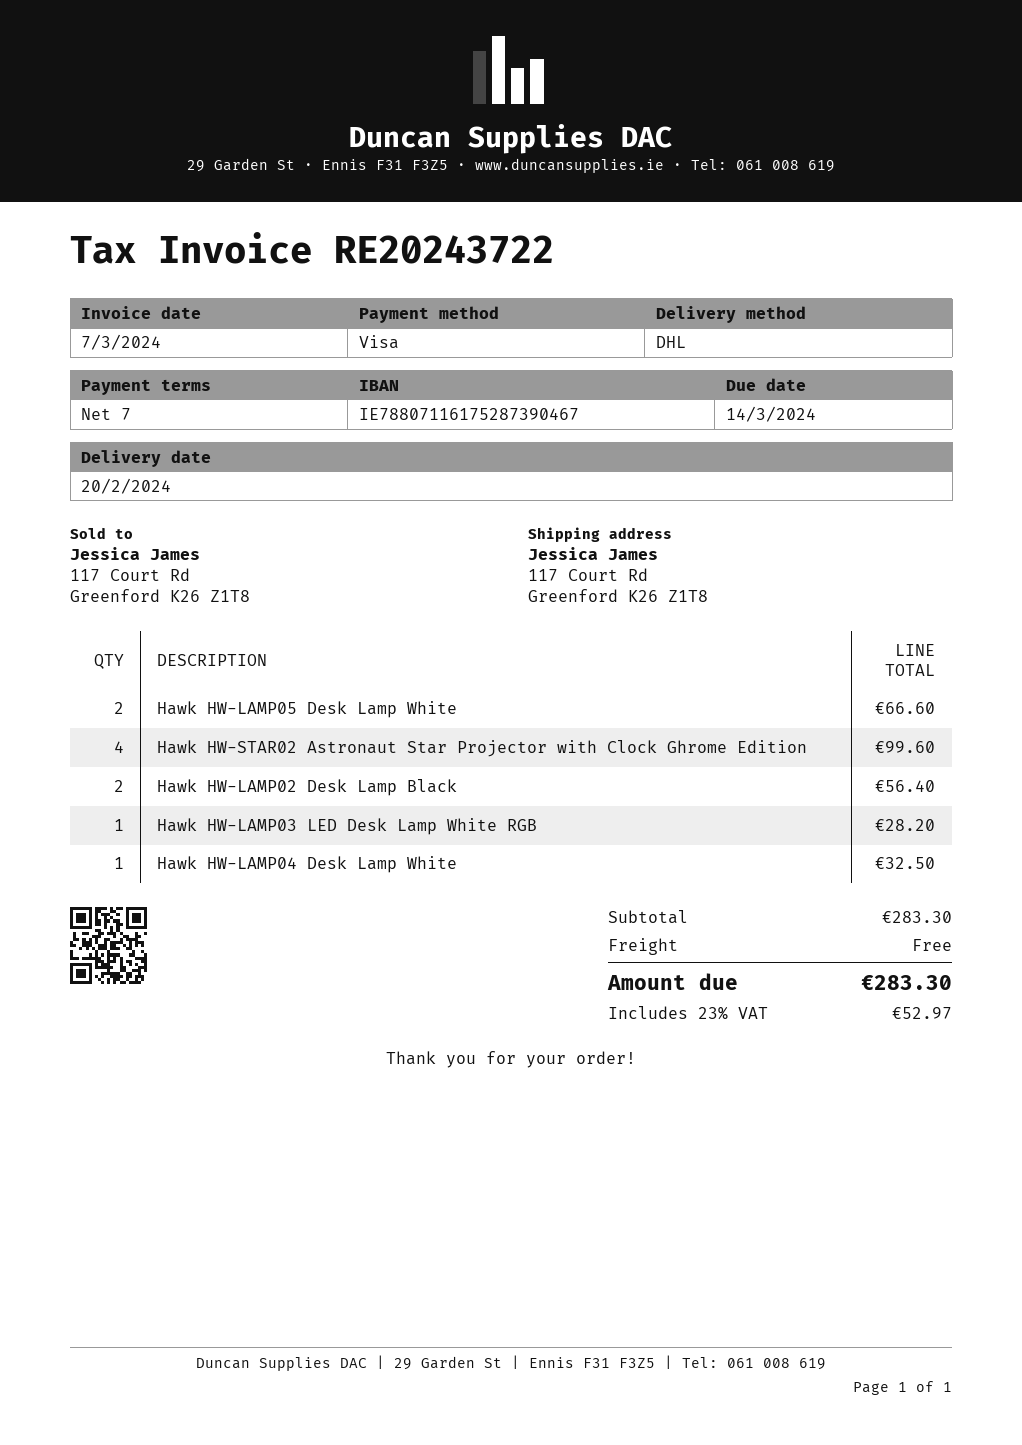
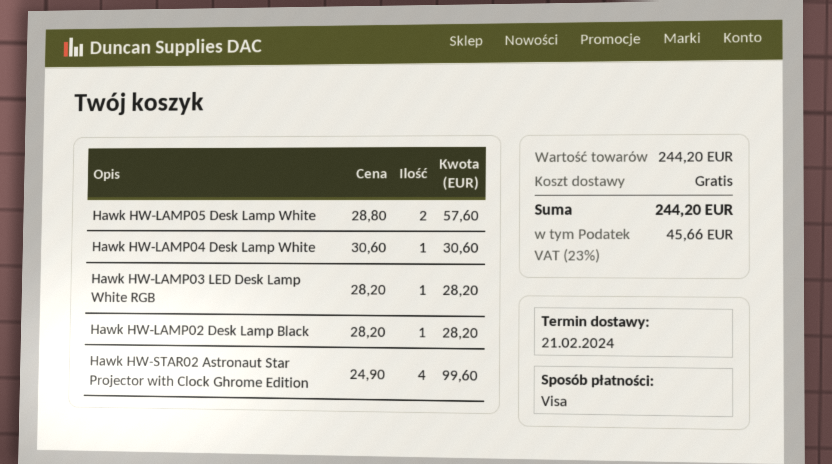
delivery date: 2024-02-20 -> 2024-02-21
Hawk HW-LAMP05 Desk Lamp White: 2 for 66.60 -> 2 for 57.60
Hawk HW-LAMP02 Desk Lamp Black: 2 for 56.40 -> 1 for 28.20
Hawk HW-LAMP04 Desk Lamp White: 1 for 32.50 -> 1 for 30.60
subtotal: 283.30 -> 244.20
tax: 23% = 52.97 -> 23% = 45.66
total: 283.30 -> 244.20

